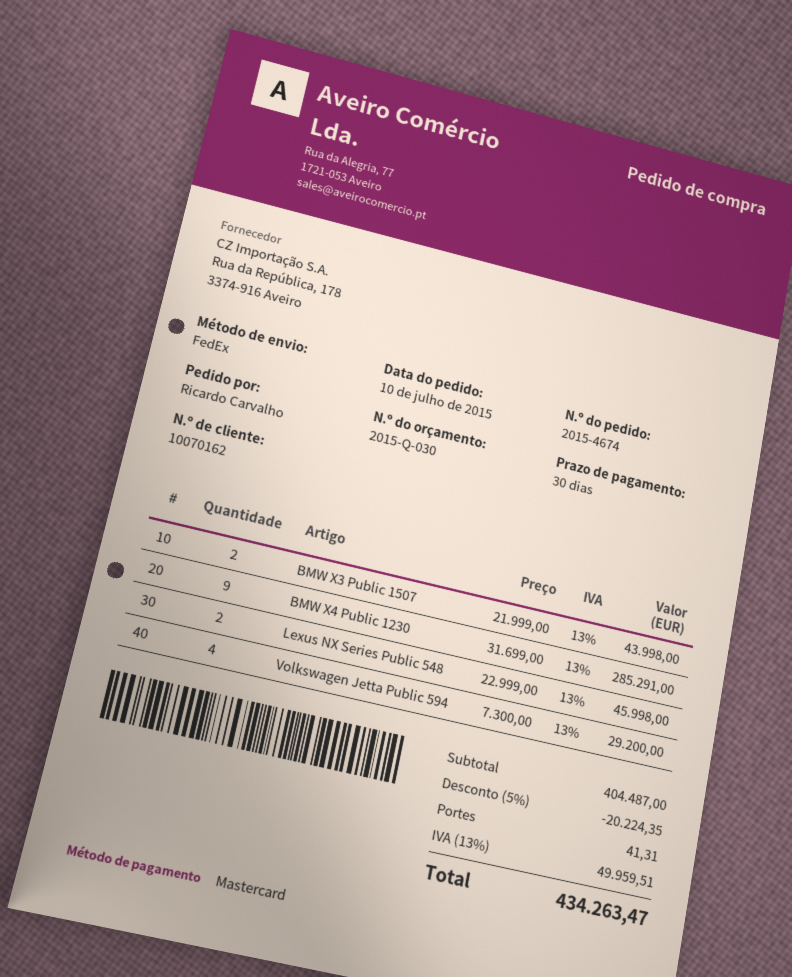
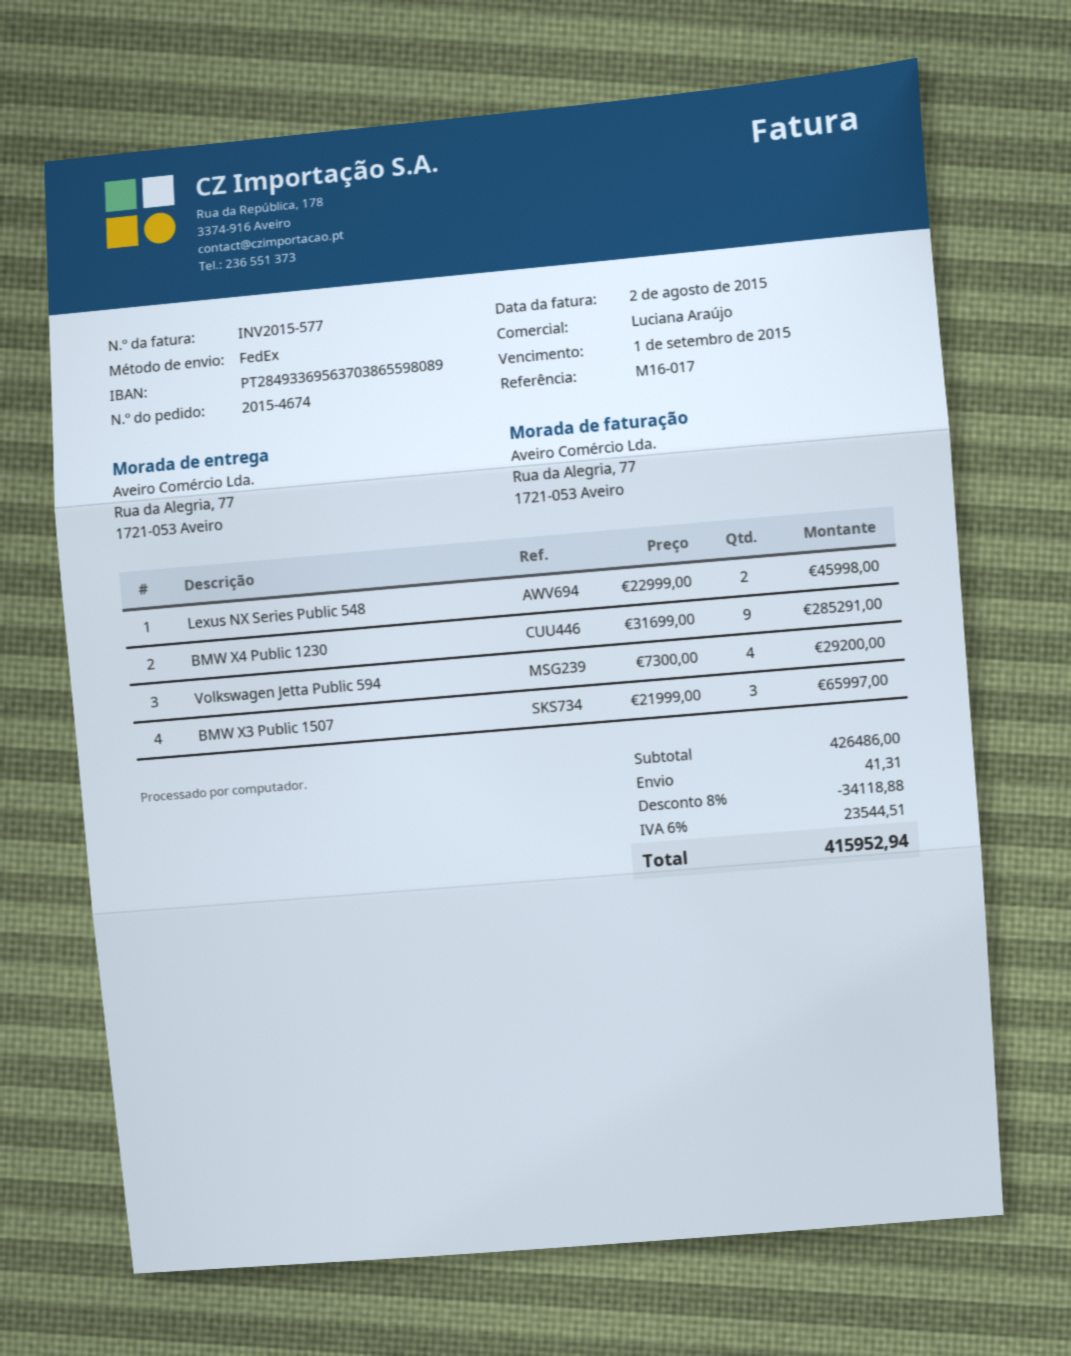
BMW X3 Public 1507: 2 x 21999.00 = 43998.00 -> 3 x 21999.00 = 65997.00
subtotal: 404487.00 -> 426486.00
discount: 5% = 20224.35 -> 8% = 34118.88
tax: 13% = 49959.51 -> 6% = 23544.51
total: 434263.47 -> 415952.94

